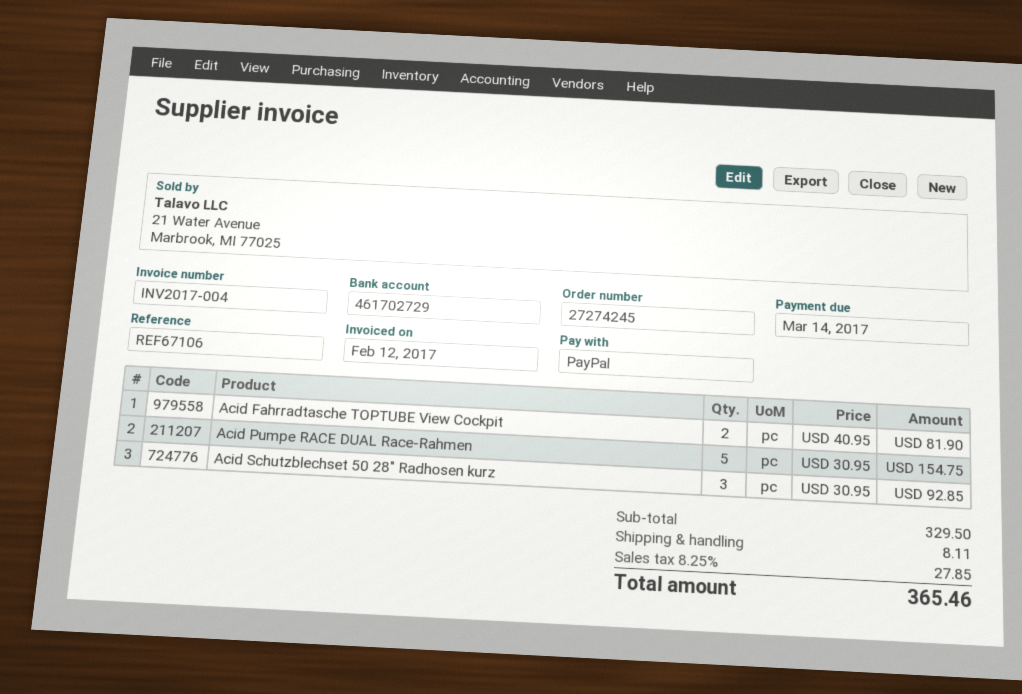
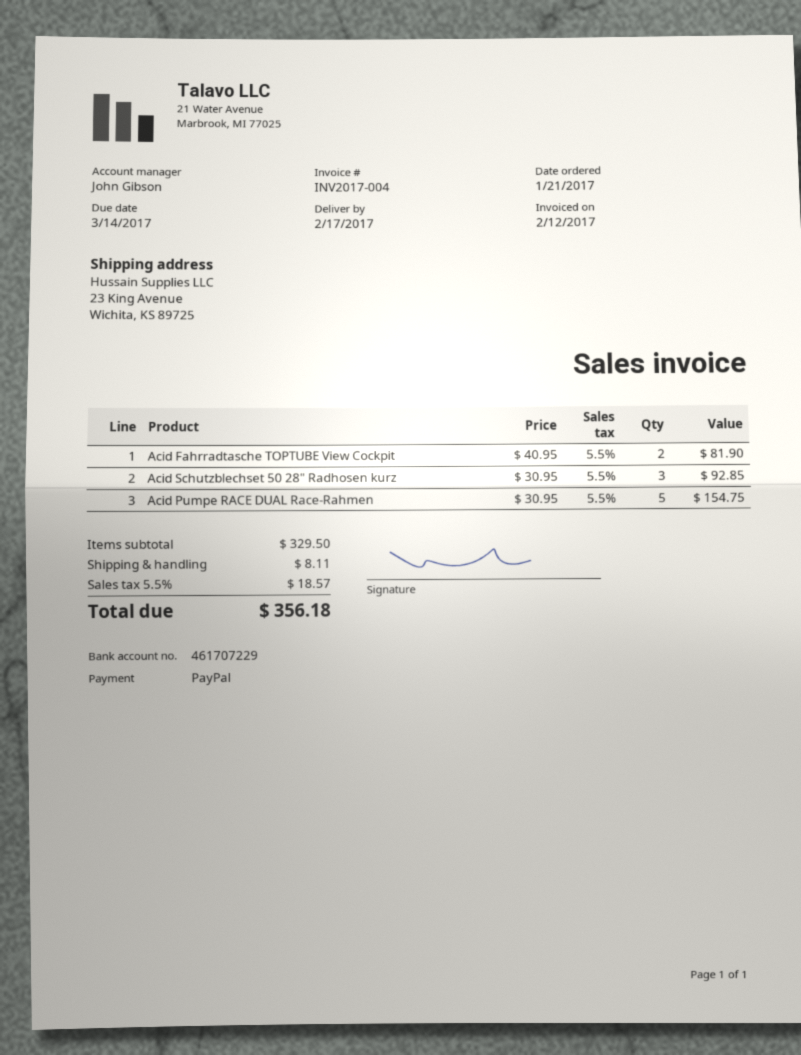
bank account: 461702729 -> 461707229
tax: 8.25% = 27.85 -> 5.5% = 18.57
total: 365.46 -> 356.18

